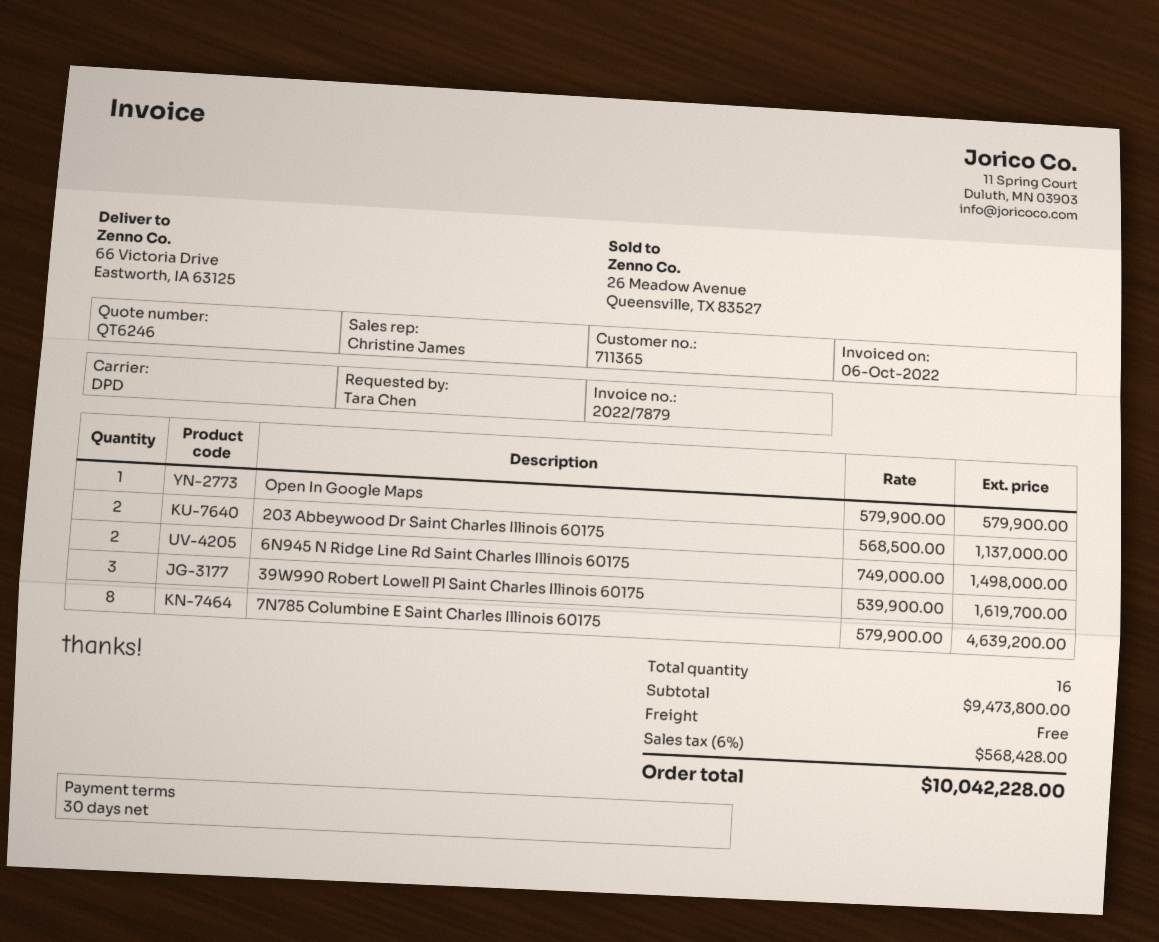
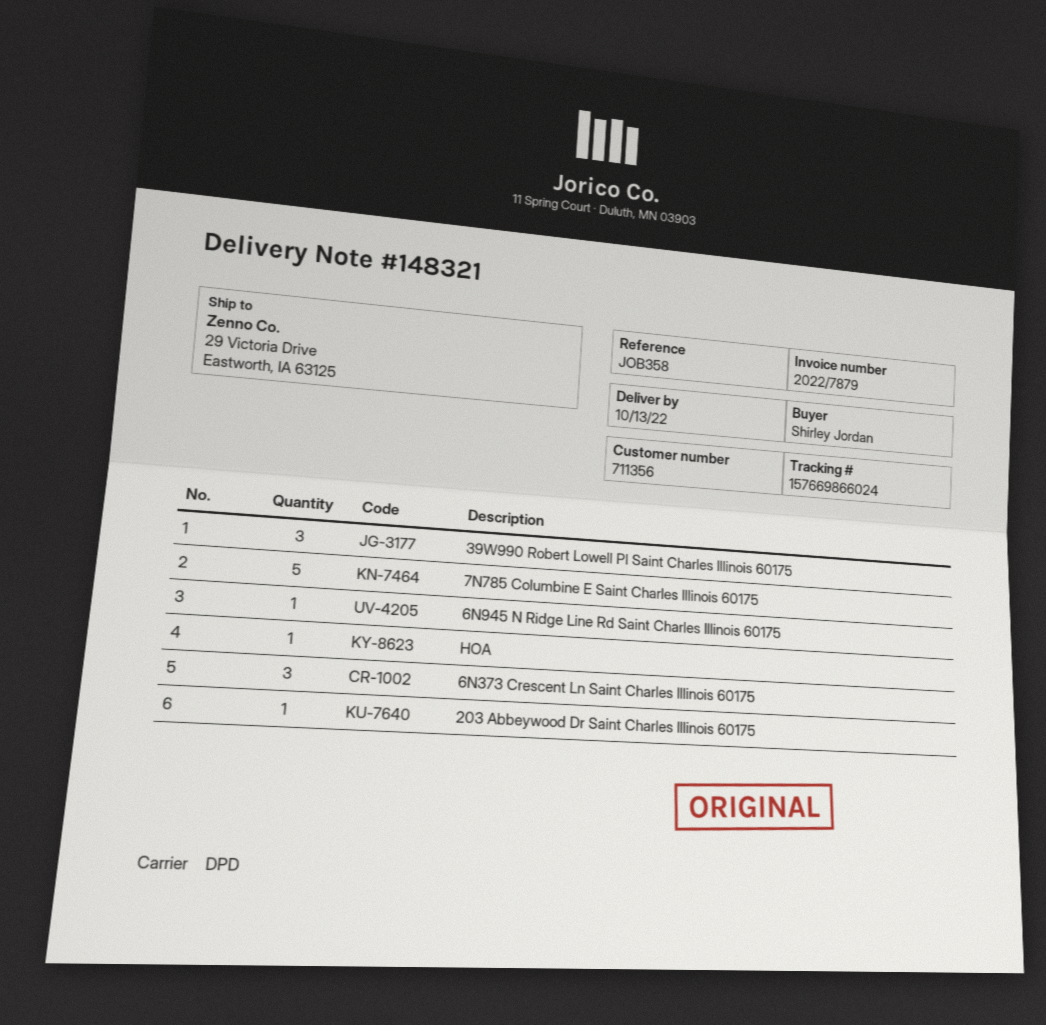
customer number: 711365 -> 711356
ordered by: Tara Chen -> Shirley Jordan
ship to: 66 Victoria Drive, Eastworth, IA 63125 -> 29 Victoria Drive, Eastworth, IA 63125
Open In Google Maps: 1 -> none
203 Abbeywood Dr Saint Charles Illinois 60175: 2 -> 1
6N945 N Ridge Line Rd Saint Charles Illinois 60175: 2 -> 1
7N785 Columbine E Saint Charles Illinois 60175: 8 -> 5
HOA: none -> 1
6N373 Crescent Ln Saint Charles Illinois 60175: none -> 3

